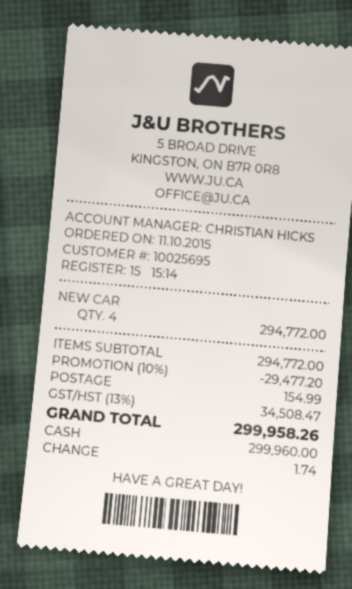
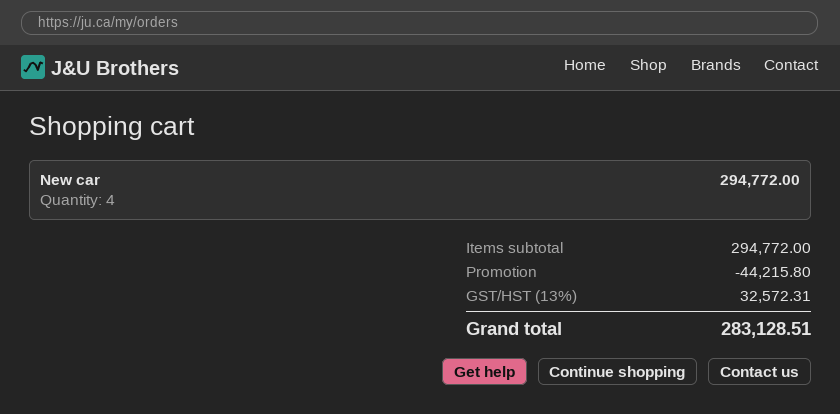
discount: 29477.20 -> 44215.80
shipping: 154.99 -> none
tax: 13% = 34508.47 -> 13% = 32572.31
total: 299958.26 -> 283128.51

